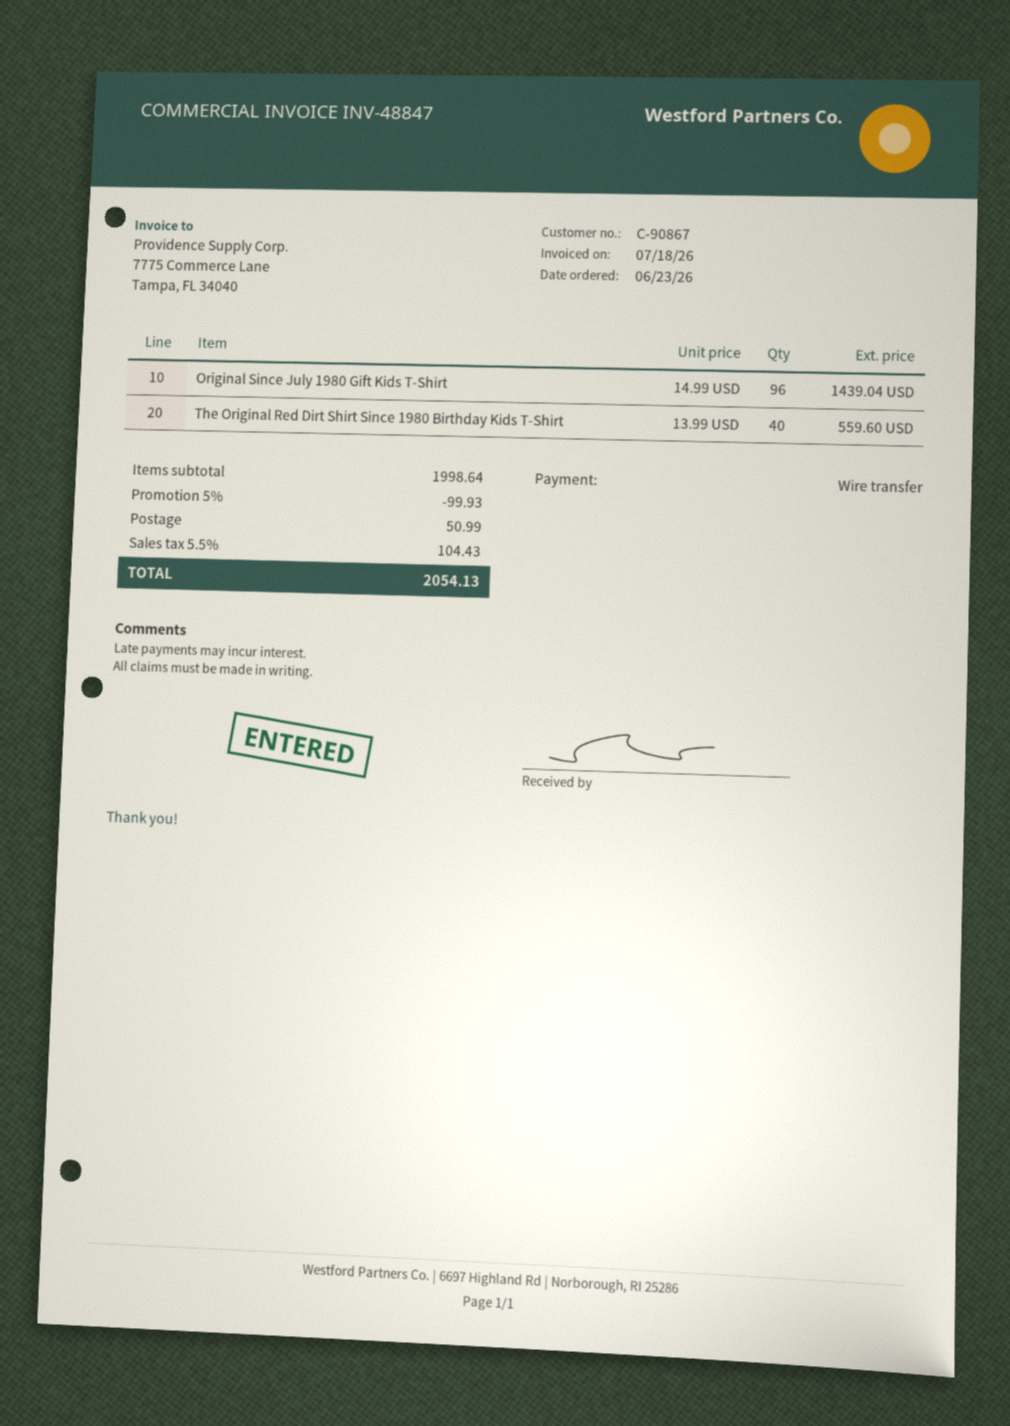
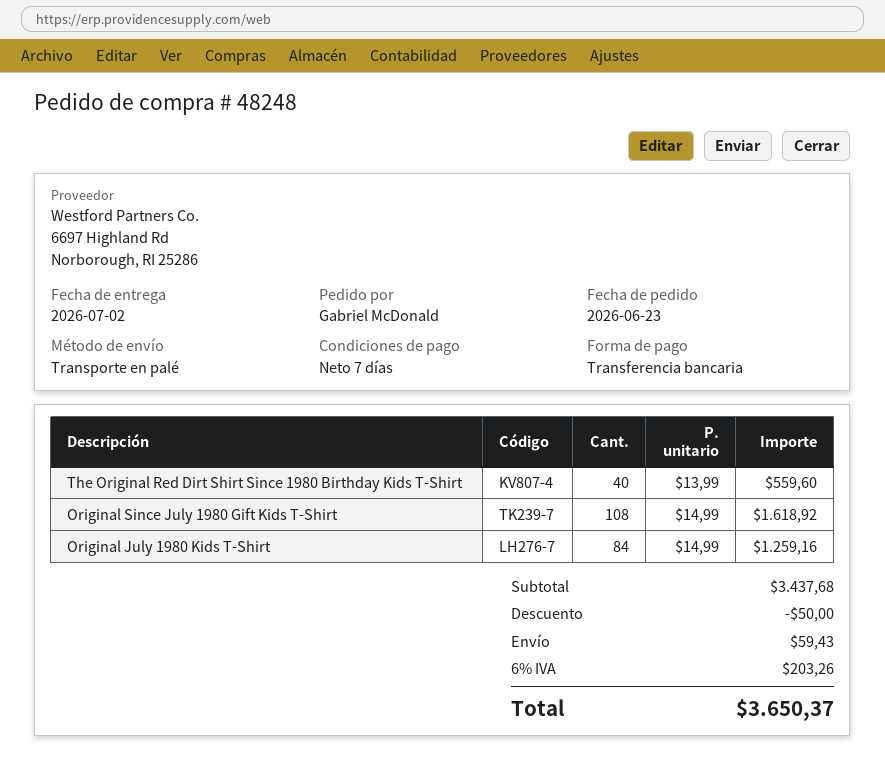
Original Since July 1980 Gift Kids T-Shirt: 96 x 14.99 = 1439.04 -> 108 x 14.99 = 1618.92
Original July 1980 Kids T-Shirt: none -> 84 x 14.99 = 1259.16
subtotal: 1998.64 -> 3437.68
discount: 99.93 -> 50.00
shipping: 50.99 -> 59.43
tax: 5.5% = 104.43 -> 6% = 203.26
total: 2054.13 -> 3650.37

